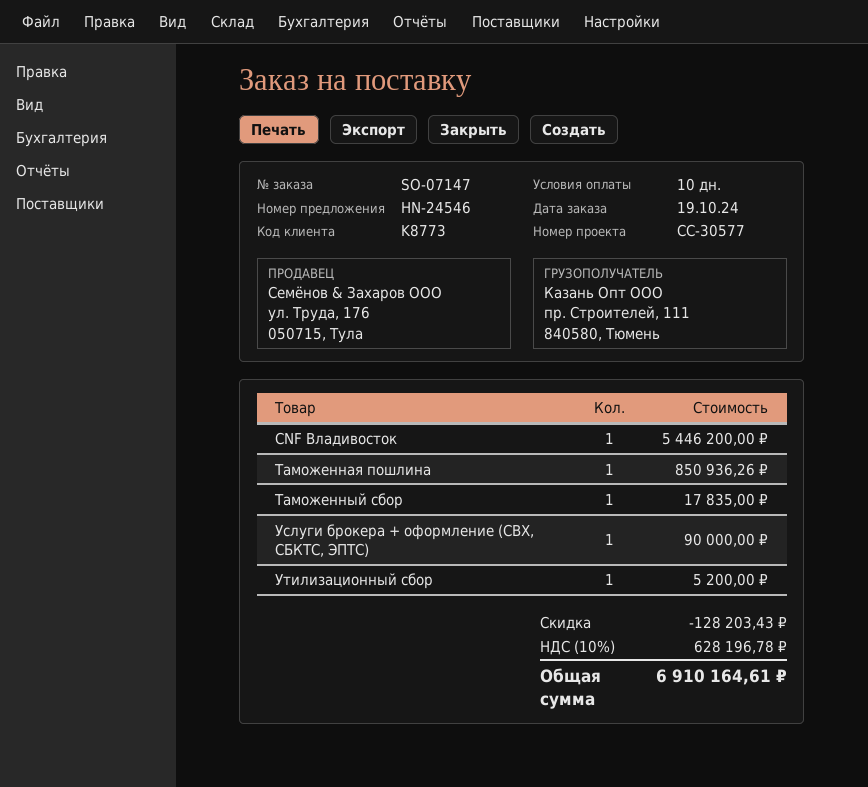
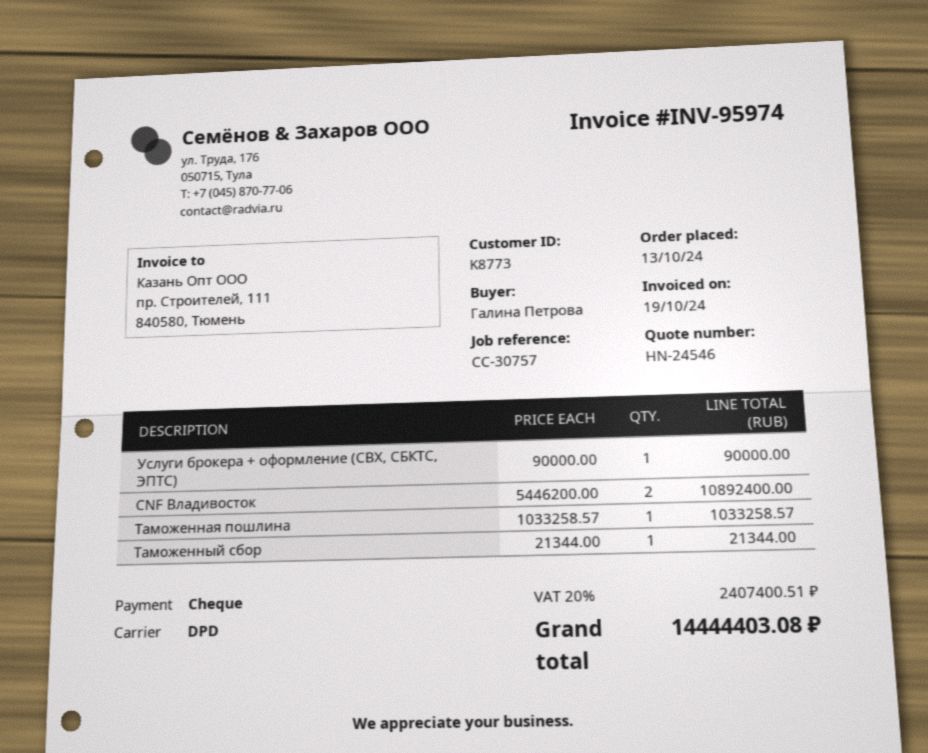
order date: 2024-10-19 -> 2024-10-13
reference: CC-30577 -> CC-30757
CNF Владивосток: 1 for 5446200.00 -> 2 for 10892400.00
Таможенная пошлина: 1 for 850936.26 -> 1 for 1033258.57
Таможенный сбор: 1 for 17835.00 -> 1 for 21344.00
Утилизационный сбор: 1 for 5200.00 -> none
discount: 128203.43 -> none
tax: 10% = 628196.78 -> 20% = 2407400.51
total: 6910164.61 -> 14444403.08

